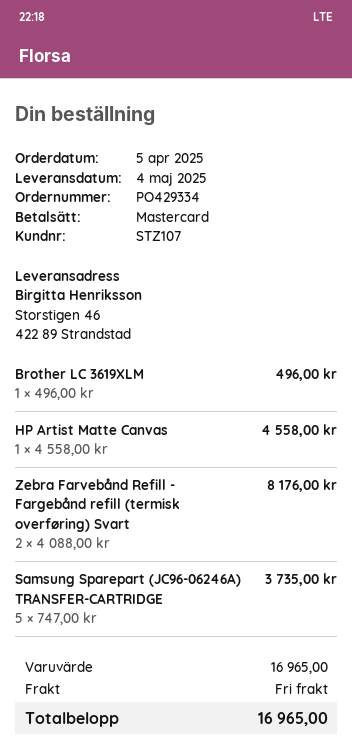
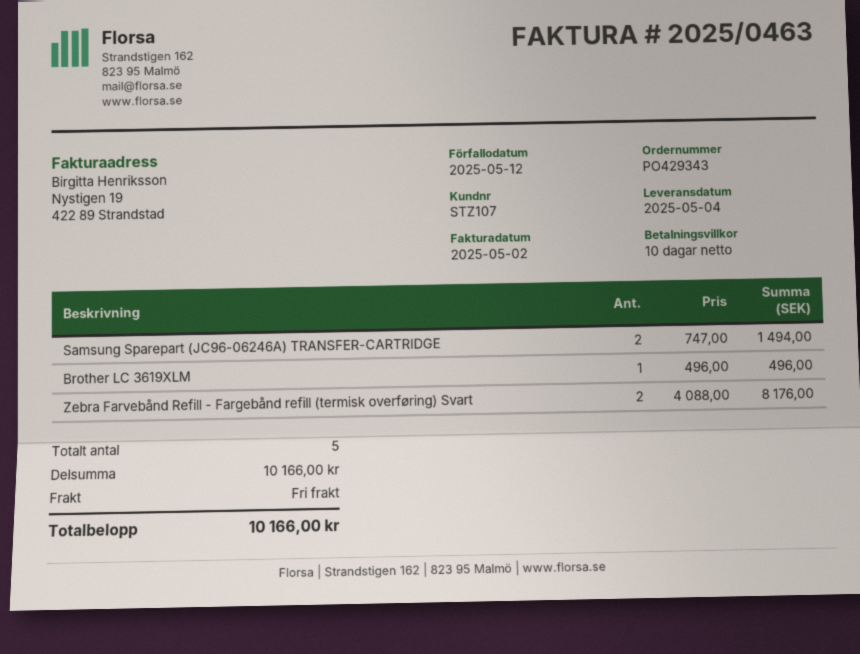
order number: PO429334 -> PO429343
HP Artist Matte Canvas: 1 x 4558.00 = 4558.00 -> none
Samsung Sparepart (JC96-06246A) TRANSFER-CARTRIDGE: 5 x 747.00 = 3735.00 -> 2 x 747.00 = 1494.00
subtotal: 16965.00 -> 10166.00
total: 16965.00 -> 10166.00

